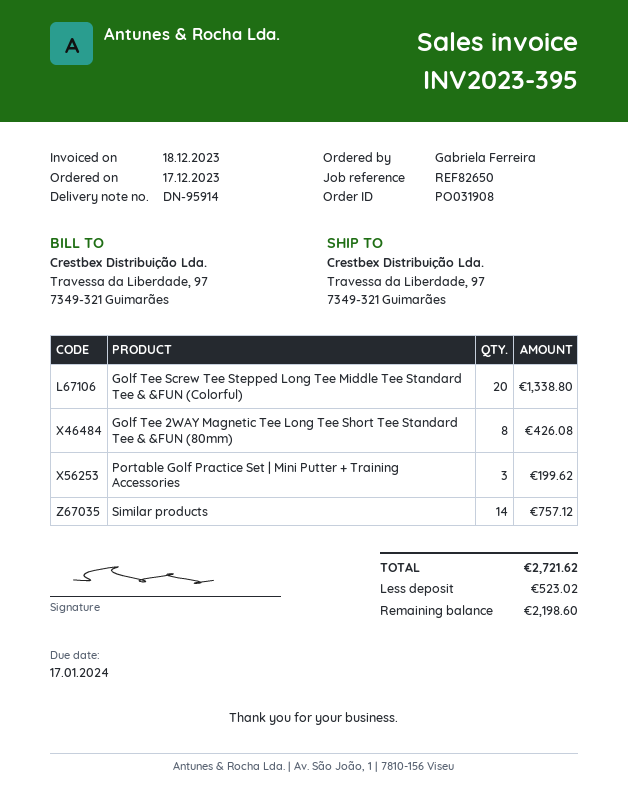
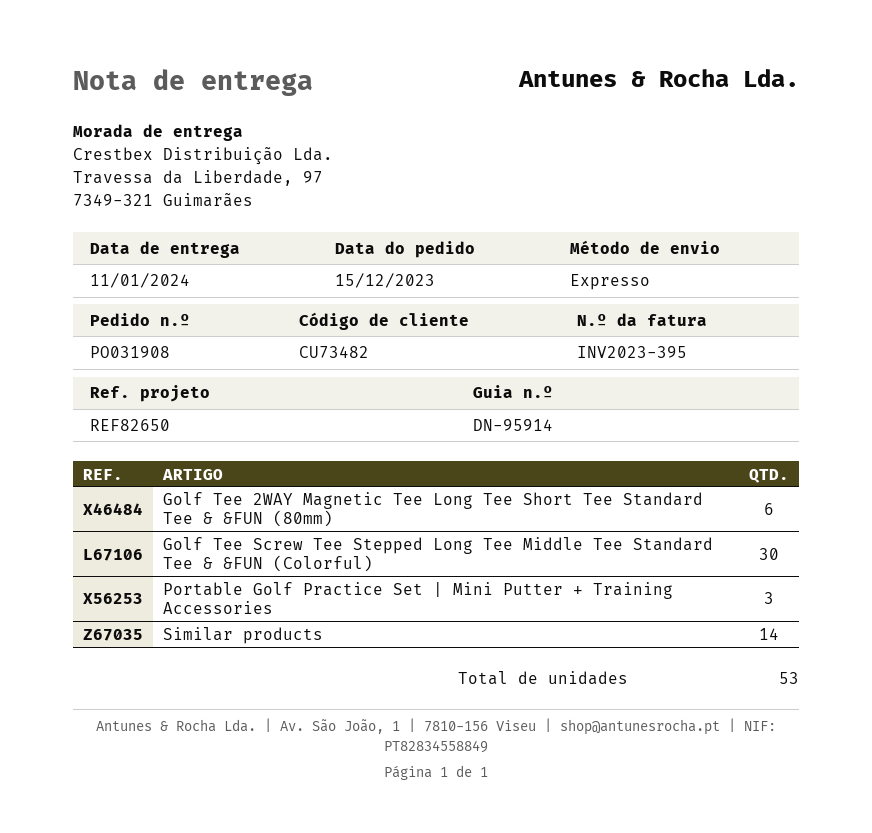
order date: 2023-12-17 -> 2023-12-15
Golf Tee Screw Tee Stepped Long Tee Middle Tee Standard Tee & &FUN (Colorful): 20 -> 30
Golf Tee 2WAY Magnetic Tee Long Tee Short Tee Standard Tee & &FUN (80mm): 8 -> 6

